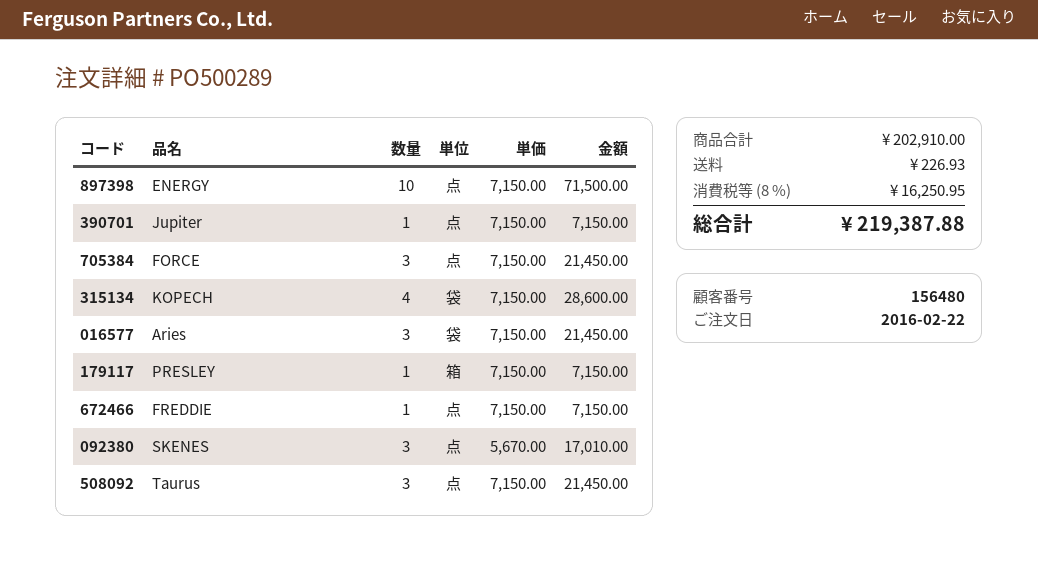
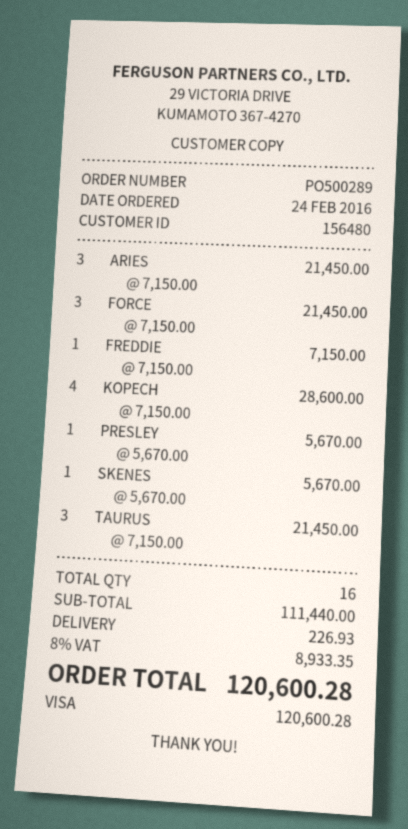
order date: 2016-02-22 -> 2016-02-24
ENERGY: 10 x 7150.00 = 71500.00 -> none
Jupiter: 1 x 7150.00 = 7150.00 -> none
PRESLEY: 1 x 7150.00 = 7150.00 -> 1 x 5670.00 = 5670.00
SKENES: 3 x 5670.00 = 17010.00 -> 1 x 5670.00 = 5670.00
subtotal: 202910.00 -> 111440.00
tax: 8% = 16250.95 -> 8% = 8933.35
total: 219387.88 -> 120600.28

